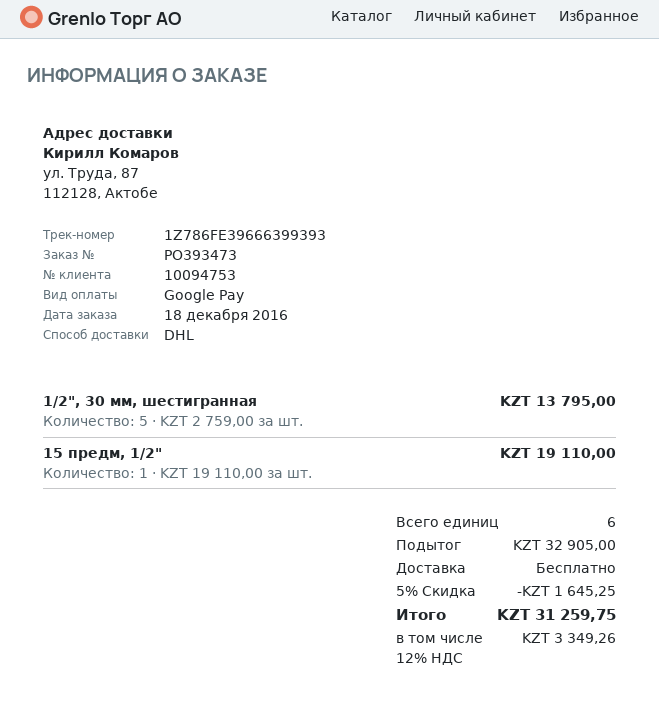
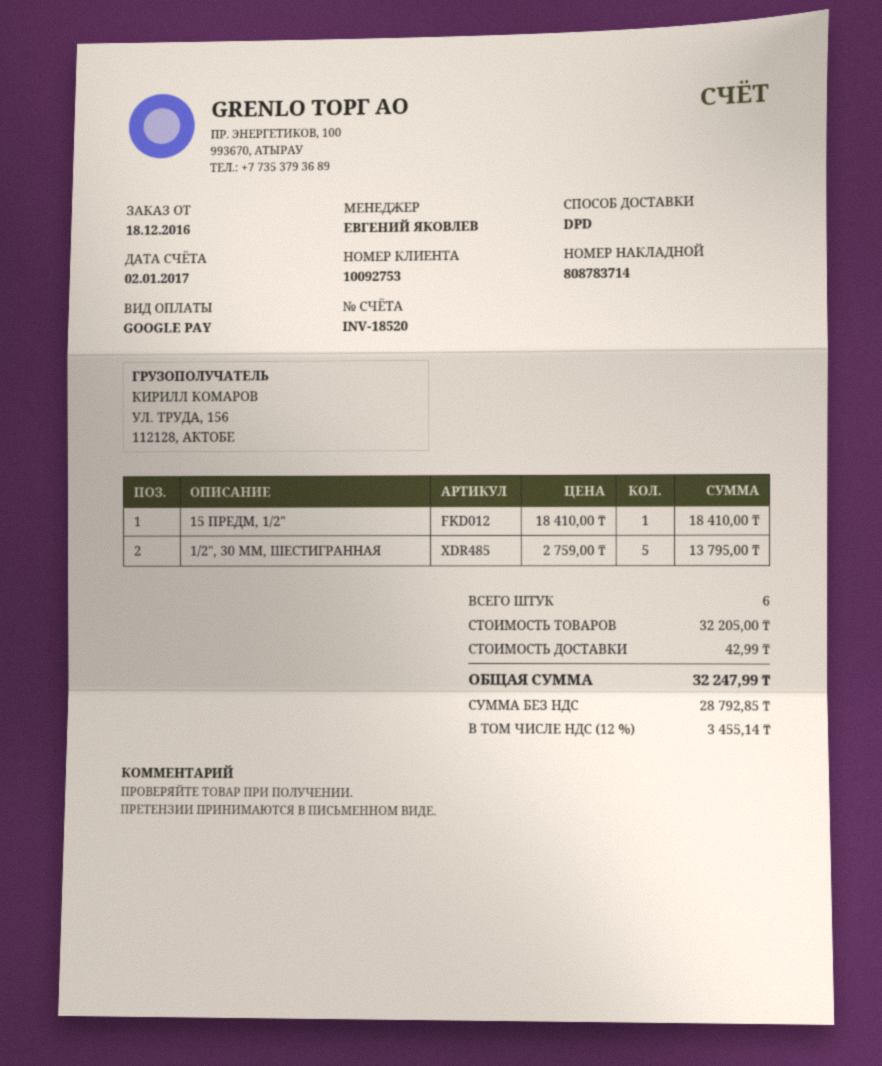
customer number: 10094753 -> 10092753
shipping method: DHL -> DPD
ship to: ул. Труда, 87, 112128, Актобе -> УЛ. ТРУДА, 156, 112128, АКТОБЕ
15 предм, 1/2": 1 x 19110.00 = 19110.00 -> 1 x 18410.00 = 18410.00
subtotal: 32905.00 -> 32205.00
discount: 5% = 1645.25 -> none
shipping: 0.00 -> 42.99
tax: 12% = 3349.26 -> 12% = 3455.14
total: 31259.75 -> 32247.99

